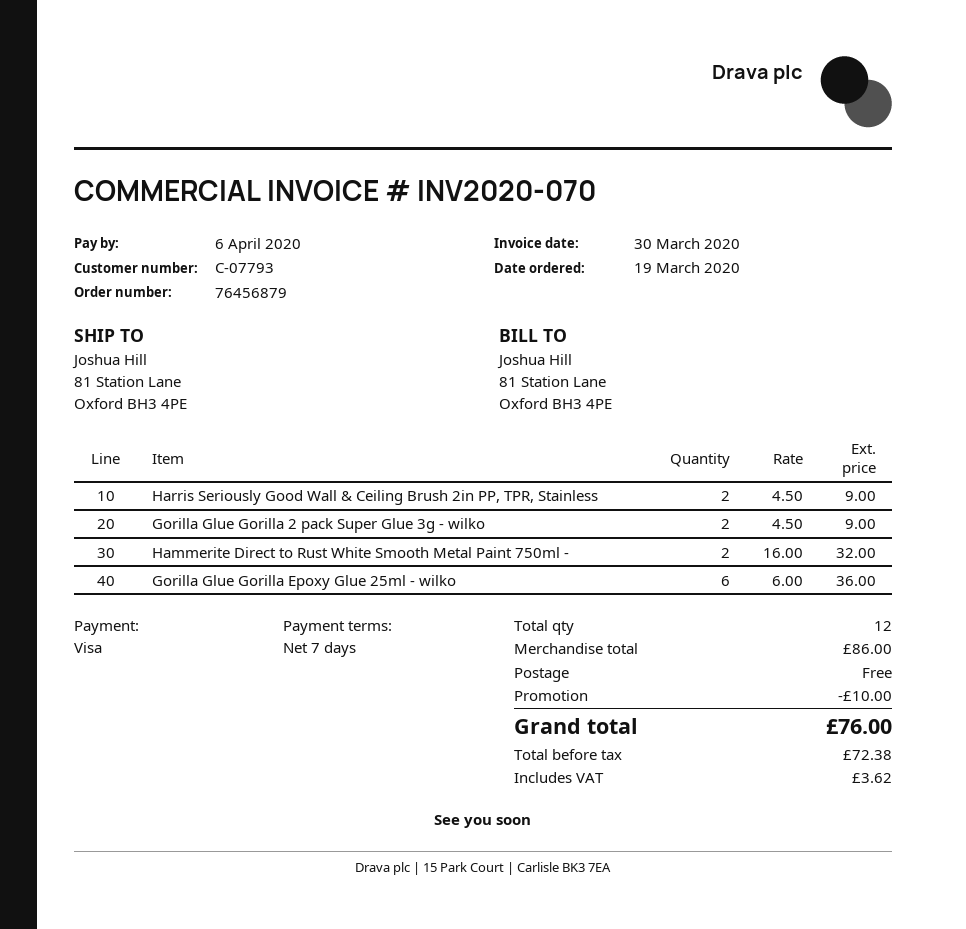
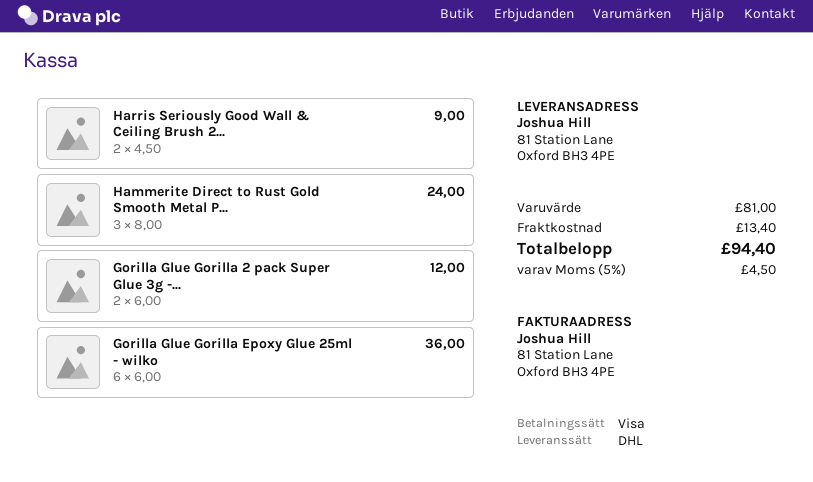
Gorilla Glue Gorilla 2 pack Super Glue 3g - wilko: 2 x 4.50 = 9.00 -> 2 x 6.00 = 12.00
Hammerite Direct to Rust White Smooth Metal Paint 750ml -: 2 x 16.00 = 32.00 -> none
Hammerite Direct to Rust Gold Smooth Metal P...: none -> 3 x 8.00 = 24.00
subtotal: 86.00 -> 81.00
discount: 10.00 -> none
shipping: 0.00 -> 13.40
tax: 3.62 -> 4.50
total: 76.00 -> 94.40

